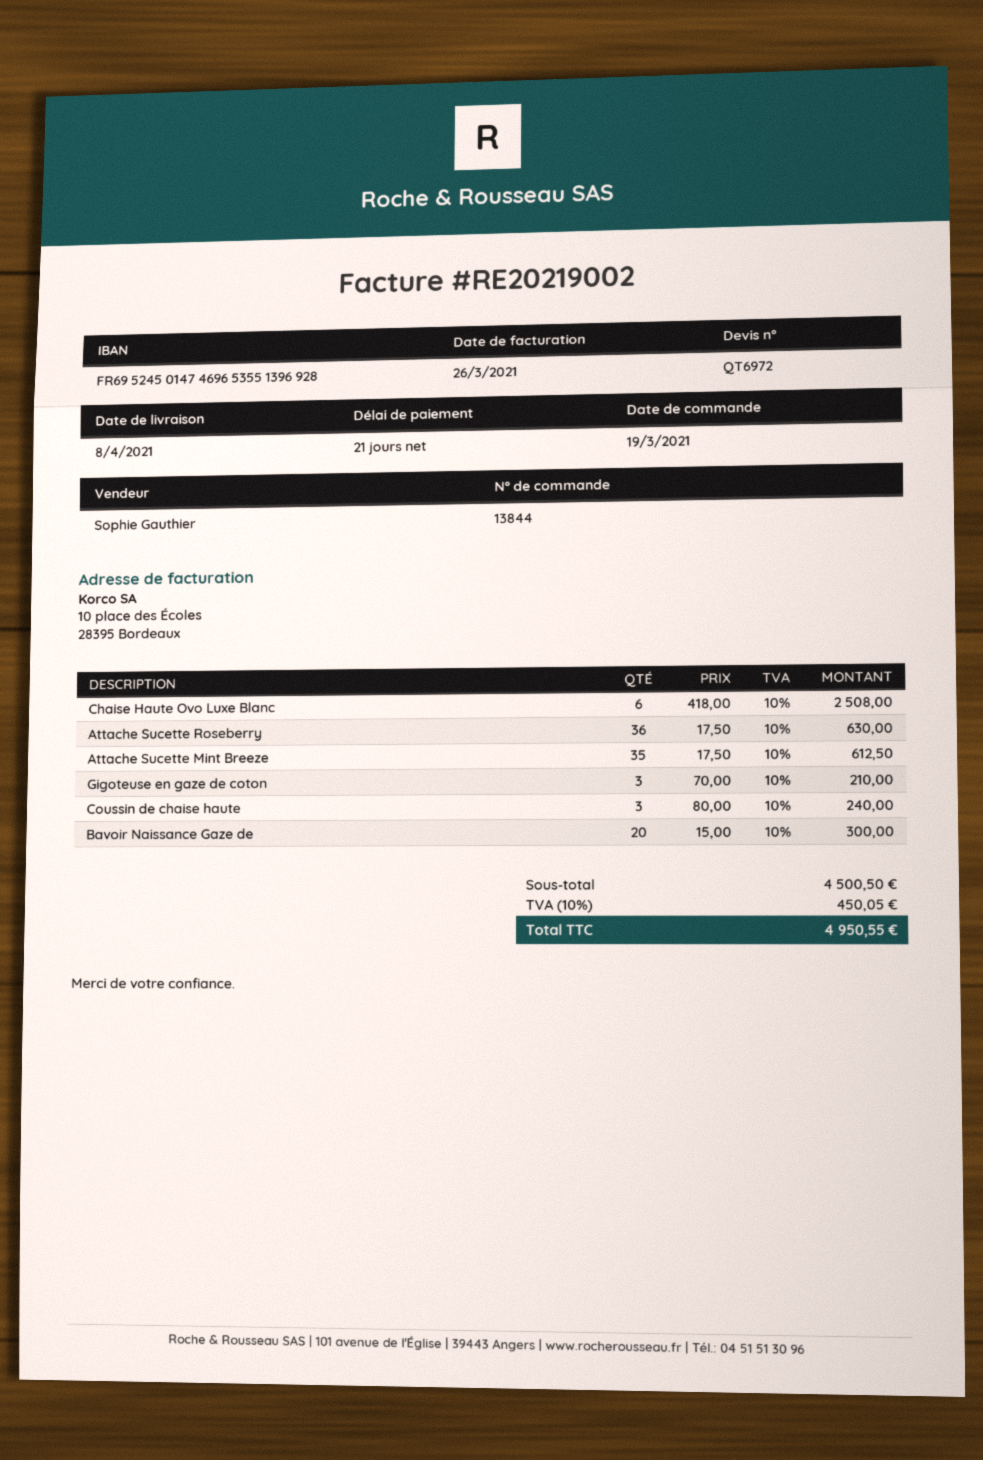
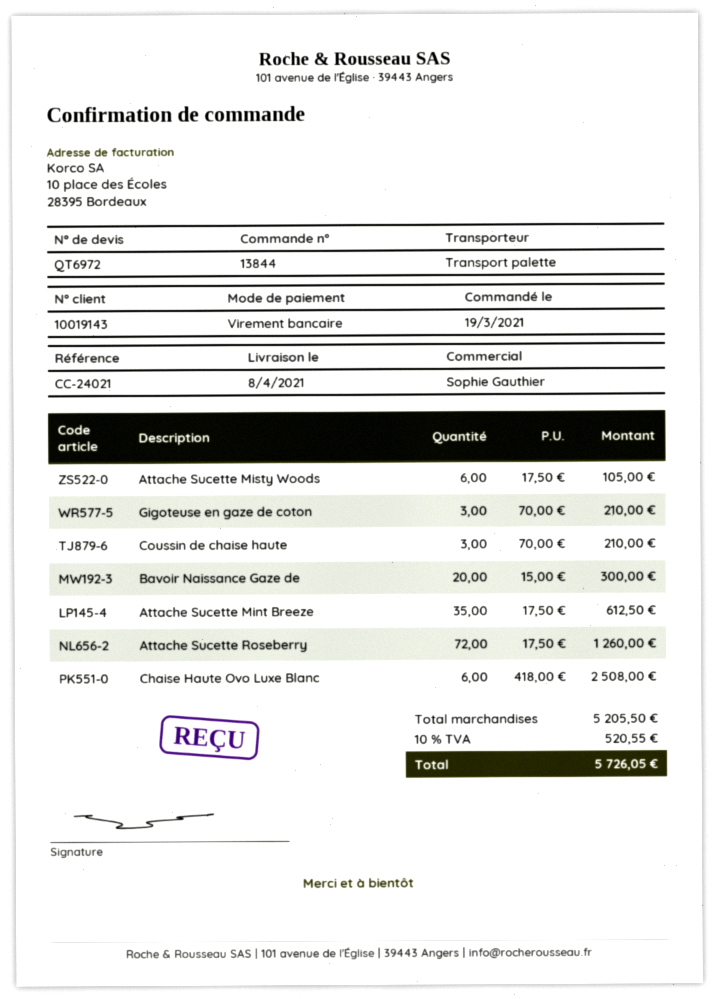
Attache Sucette Roseberry: 36 x 17.50 = 630.00 -> 72 x 17.50 = 1260.00
Coussin de chaise haute: 3 x 80.00 = 240.00 -> 3 x 70.00 = 210.00
Attache Sucette Misty Woods: none -> 6 x 17.50 = 105.00
subtotal: 4500.50 -> 5205.50
tax: 10% = 450.05 -> 10% = 520.55
total: 4950.55 -> 5726.05

